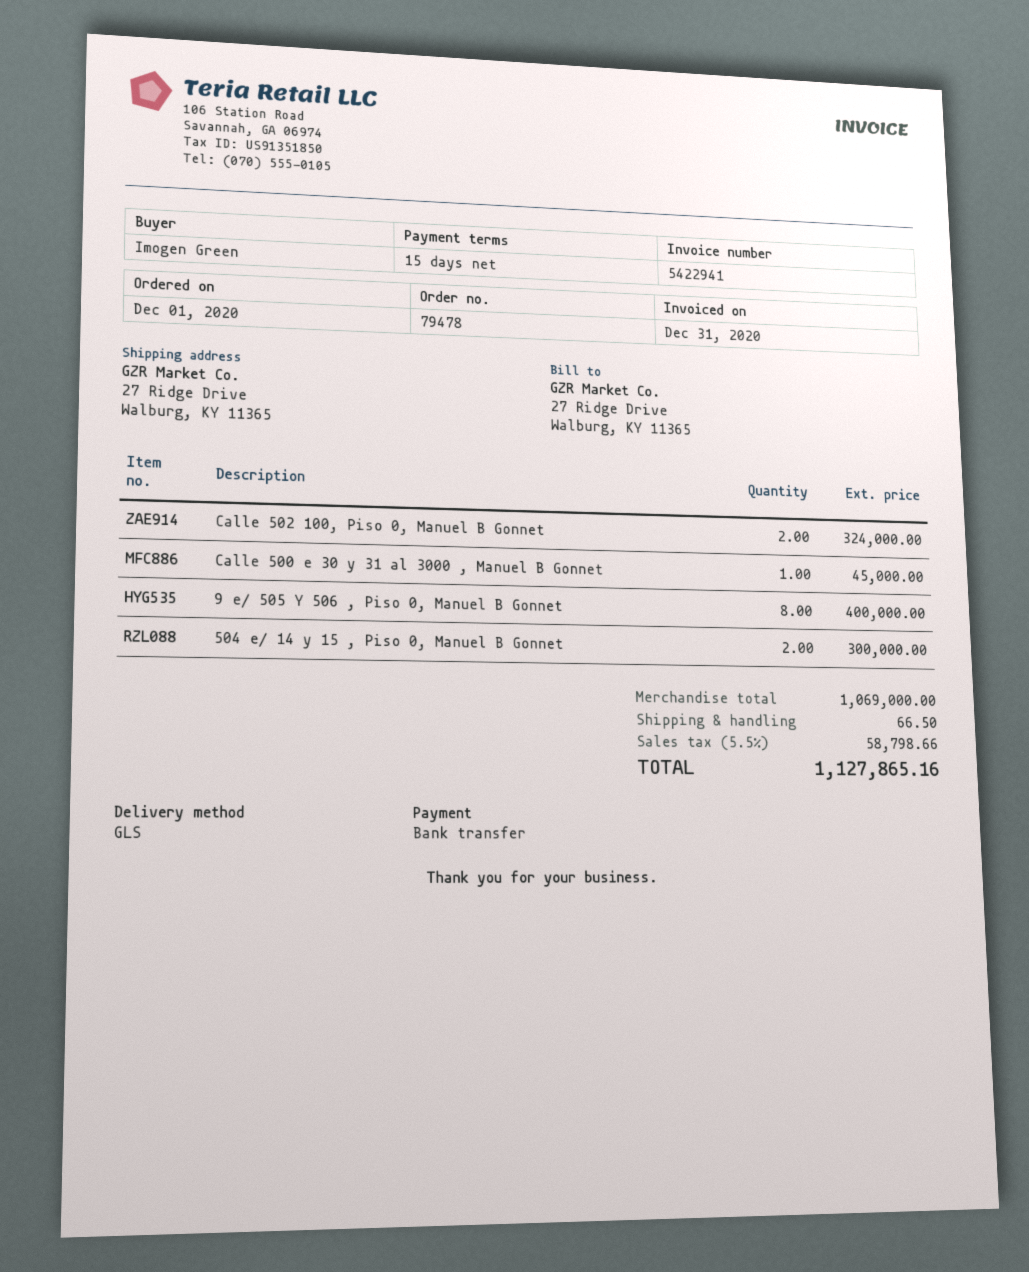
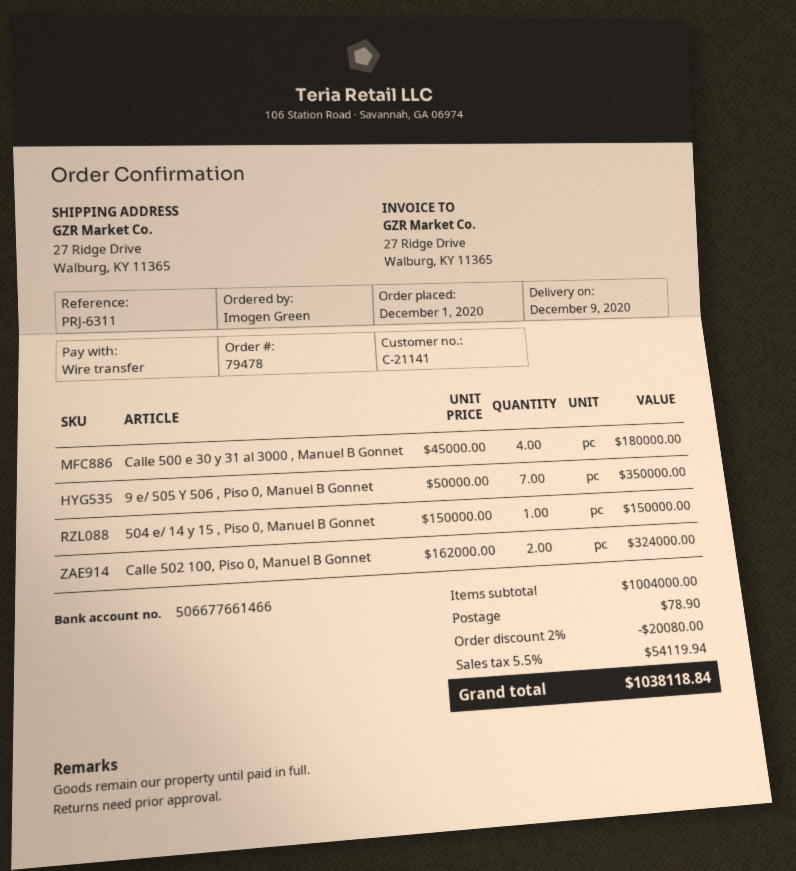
Calle 500 e 30 y 31 al 3000 , Manuel B Gonnet: 1 for 45000.00 -> 4 for 180000.00
9 e/ 505 Y 506 , Piso 0, Manuel B Gonnet: 8 for 400000.00 -> 7 for 350000.00
504 e/ 14 y 15 , Piso 0, Manuel B Gonnet: 2 for 300000.00 -> 1 for 150000.00
subtotal: 1069000.00 -> 1004000.00
discount: none -> 2% = 20080.00
shipping: 66.50 -> 78.90
tax: 5.5% = 58798.66 -> 5.5% = 54119.94
total: 1127865.16 -> 1038118.84

